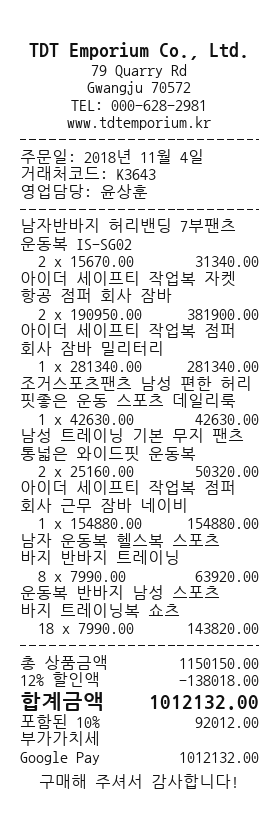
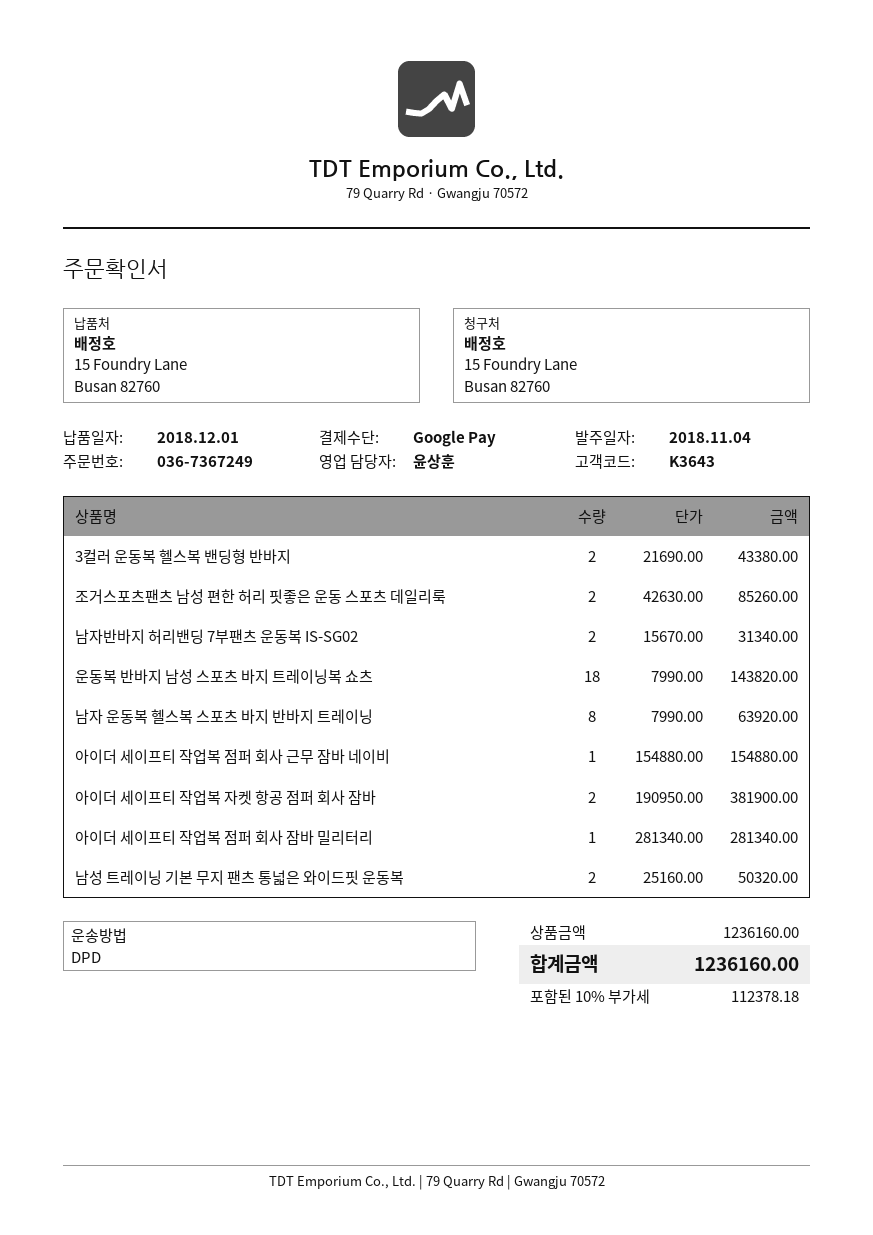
조거스포츠팬츠 남성 편한 허리 핏좋은 운동 스포츠 데일리룩: 1 x 42630.00 = 42630.00 -> 2 x 42630.00 = 85260.00
3컬러 운동복 헬스복 밴딩형 반바지: none -> 2 x 21690.00 = 43380.00
subtotal: 1150150.00 -> 1236160.00
discount: 12% = 138018.00 -> none
tax: 10% = 92012.00 -> 10% = 112378.18
total: 1012132.00 -> 1236160.00

